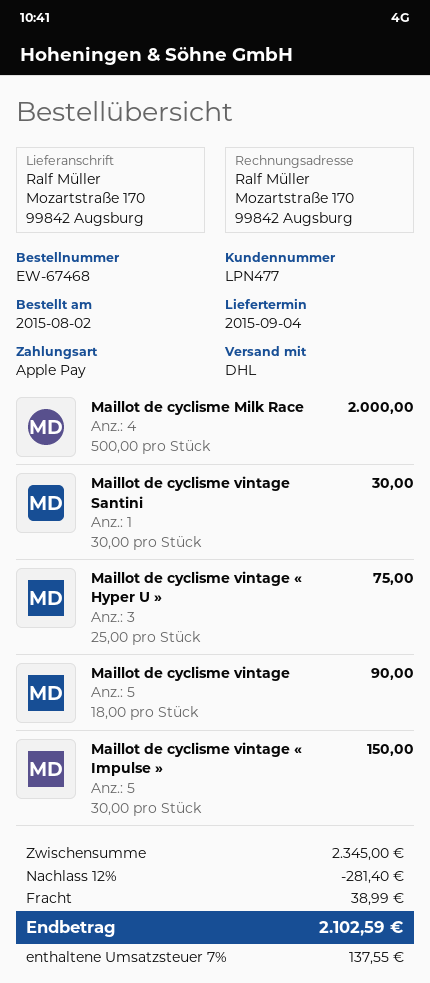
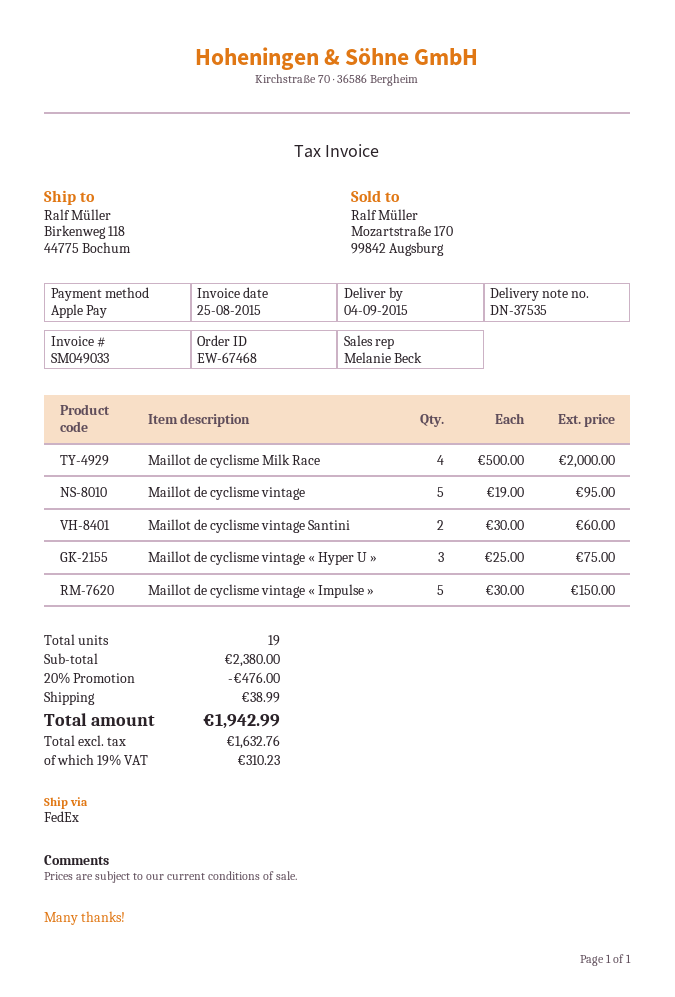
shipping method: DHL -> FedEx
ship to: Mozartstraße 170, 99842 Augsburg -> Birkenweg 118, 44775 Bochum
Maillot de cyclisme vintage Santini: 1 x 30.00 = 30.00 -> 2 x 30.00 = 60.00
Maillot de cyclisme vintage: 5 x 18.00 = 90.00 -> 5 x 19.00 = 95.00
subtotal: 2345.00 -> 2380.00
discount: 12% = 281.40 -> 20% = 476.00
tax: 7% = 137.55 -> 19% = 310.23
total: 2102.59 -> 1942.99

